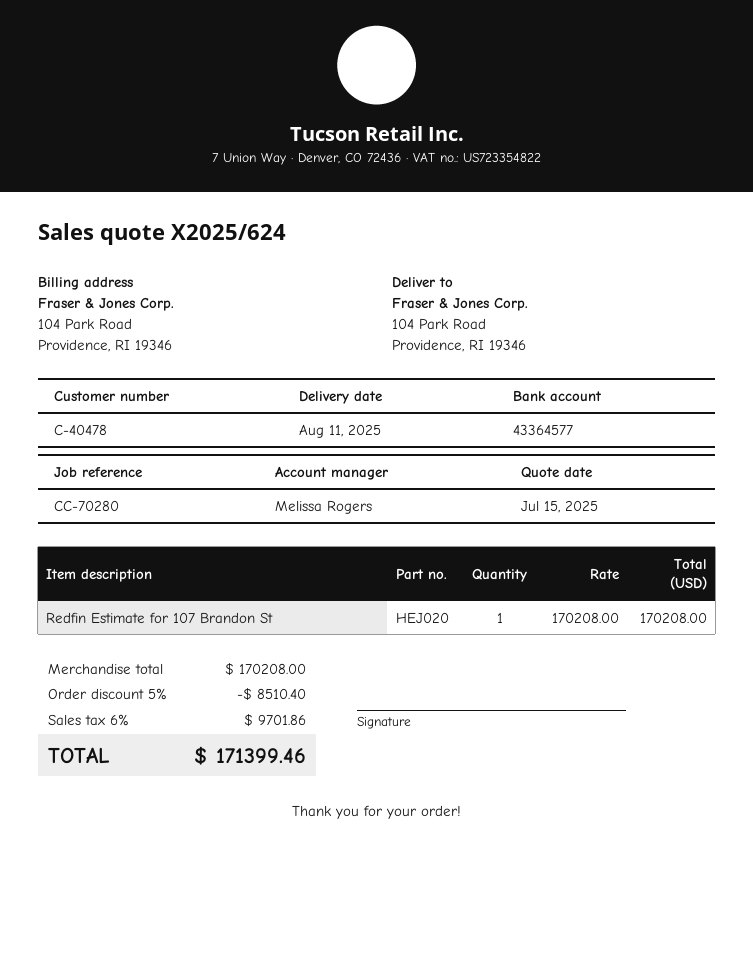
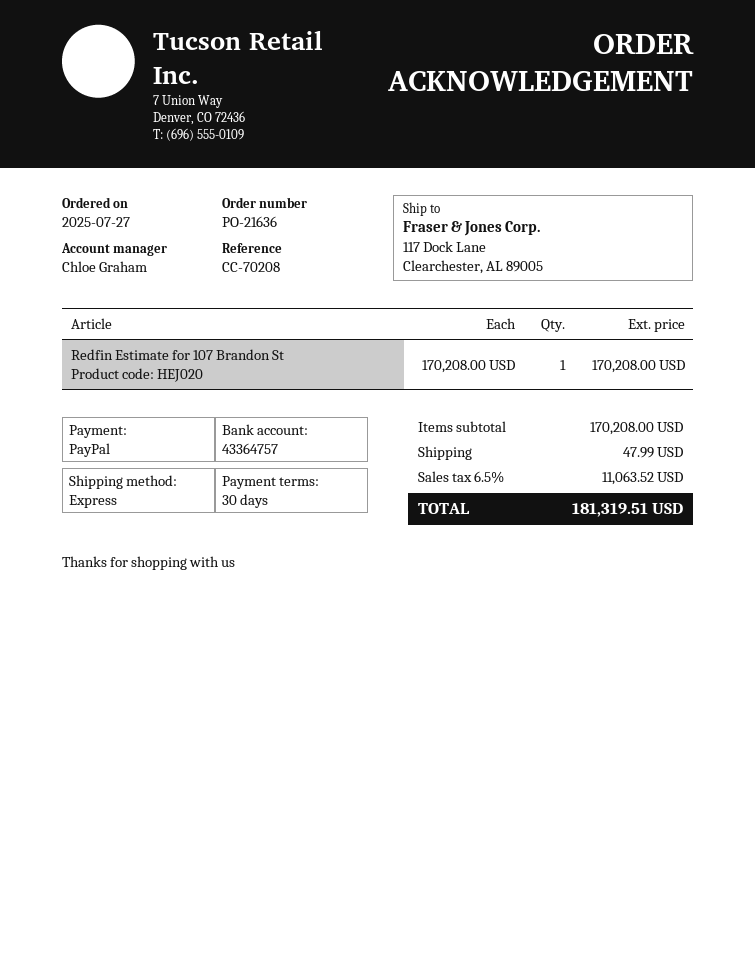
reference: CC-70280 -> CC-70208
sales rep: Melissa Rogers -> Chloe Graham
bank account: 43364577 -> 43364757
ship to: 104 Park Road, Providence, RI 19346 -> 117 Dock Lane, Clearchester, AL 89005
discount: 5% = 8510.40 -> none
shipping: none -> 47.99
tax: 6% = 9701.86 -> 6.5% = 11063.52
total: 171399.46 -> 181319.51

